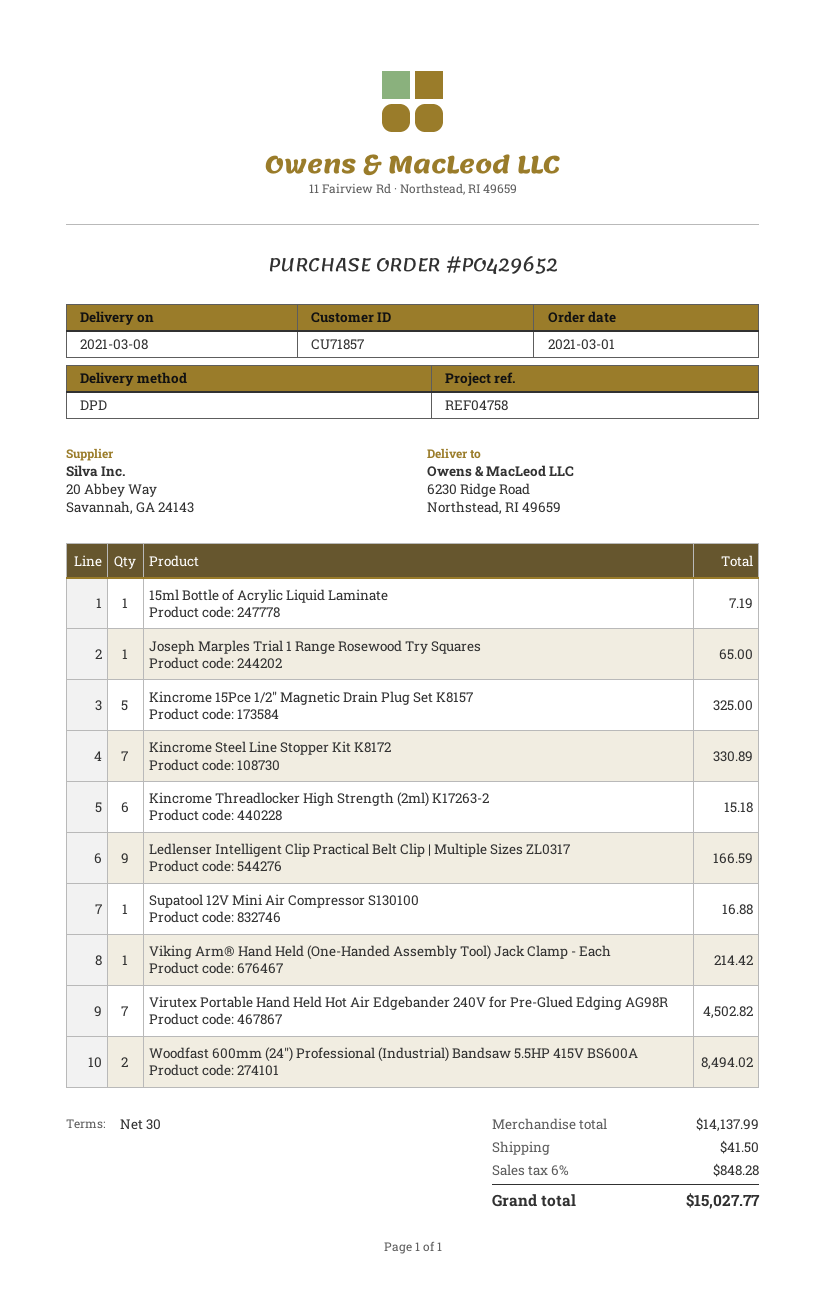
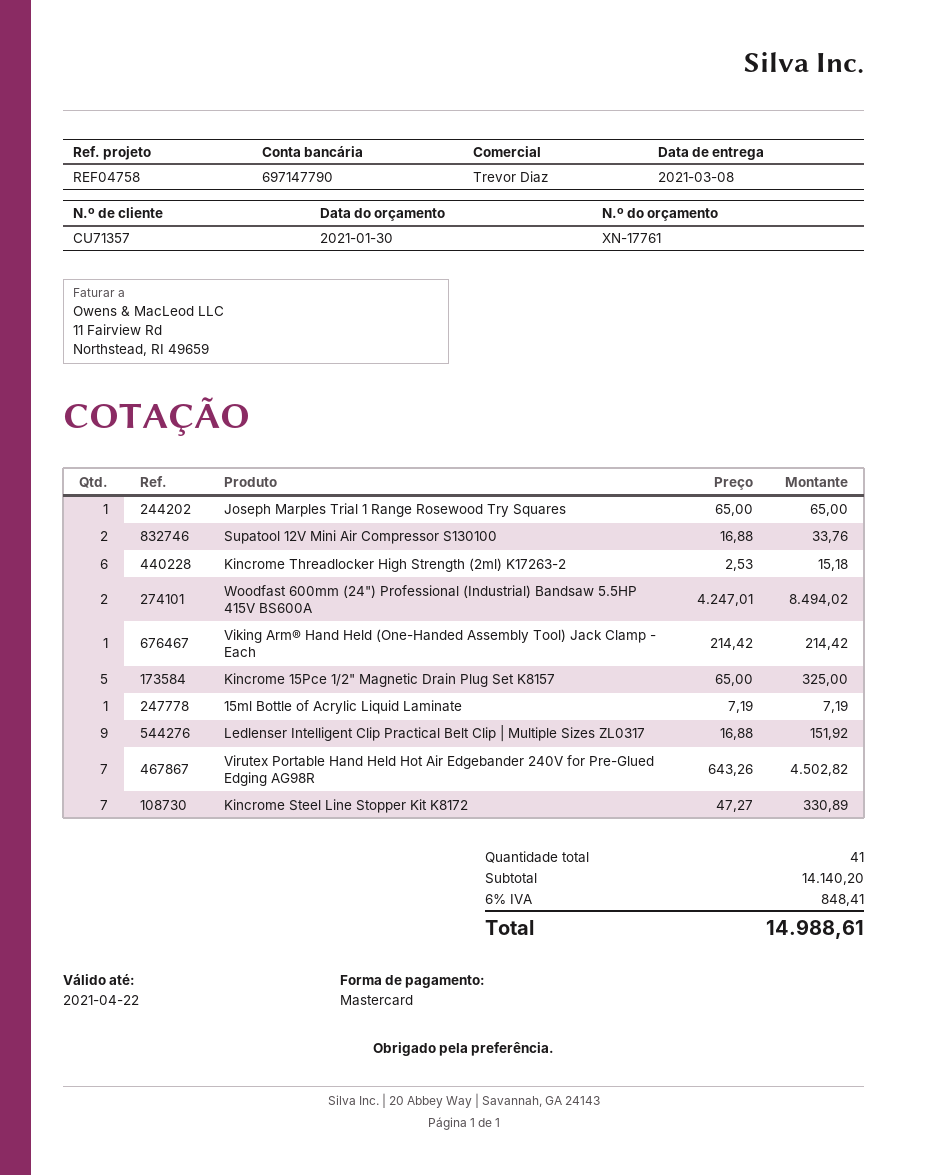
customer number: CU71857 -> CU71357
Ledlenser Intelligent Clip Practical Belt Clip | Multiple Sizes ZL0317: 9 for 166.59 -> 9 for 151.92
Supatool 12V Mini Air Compressor S130100: 1 for 16.88 -> 2 for 33.76
subtotal: 14137.99 -> 14140.20
shipping: 41.50 -> none
tax: 6% = 848.28 -> 6% = 848.41
total: 15027.77 -> 14988.61

